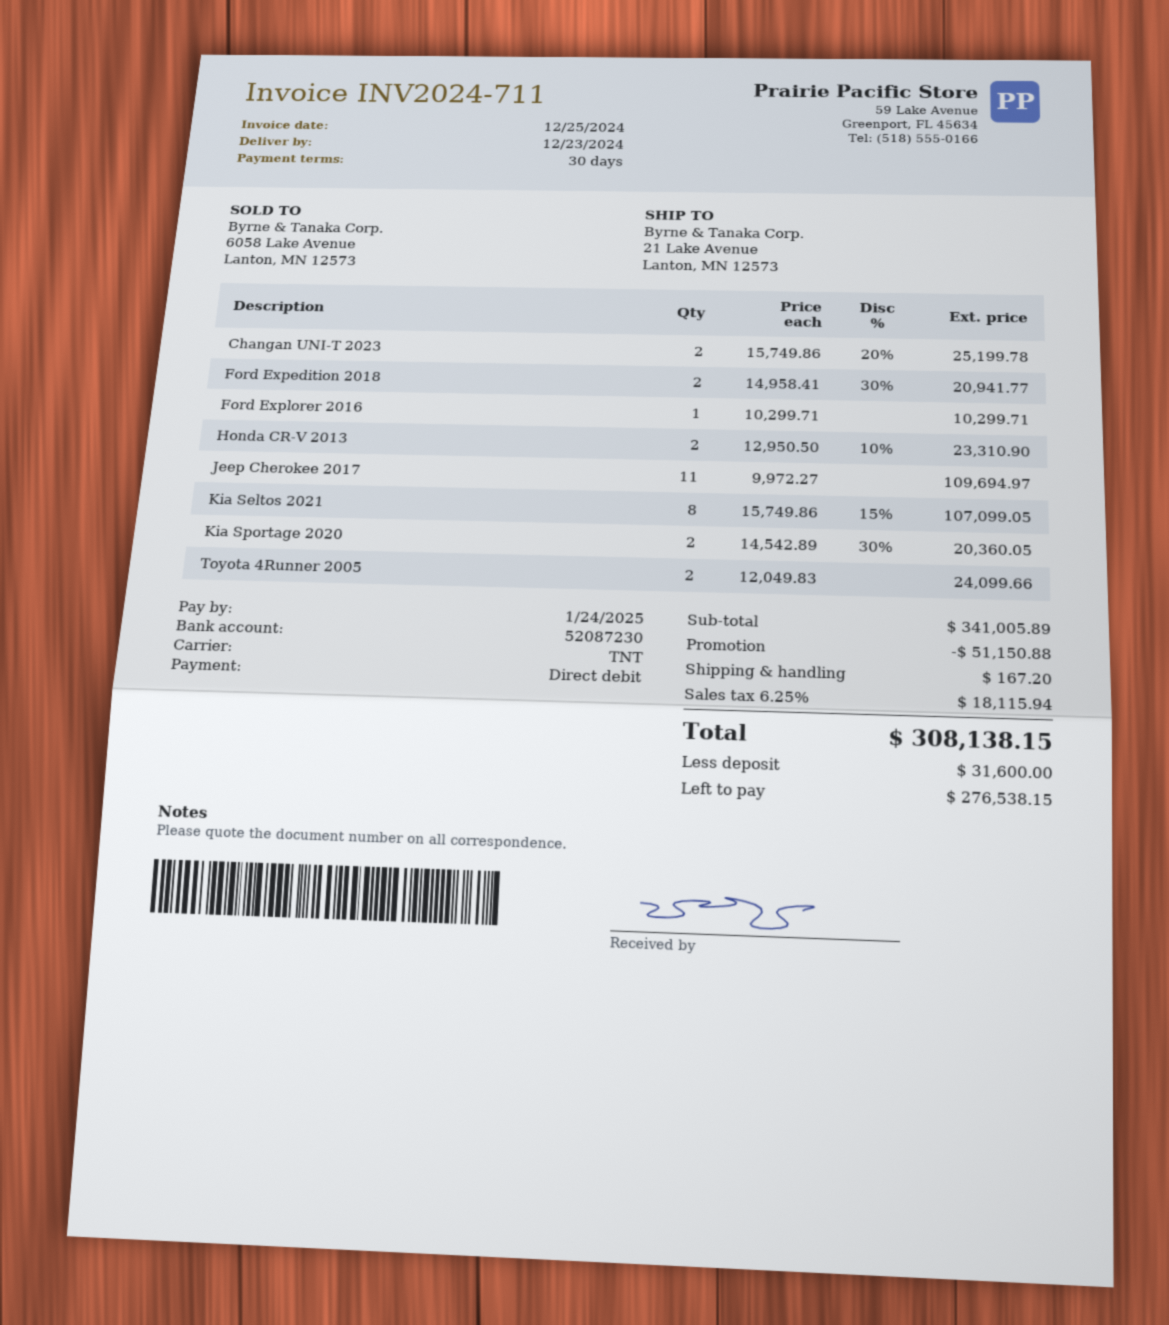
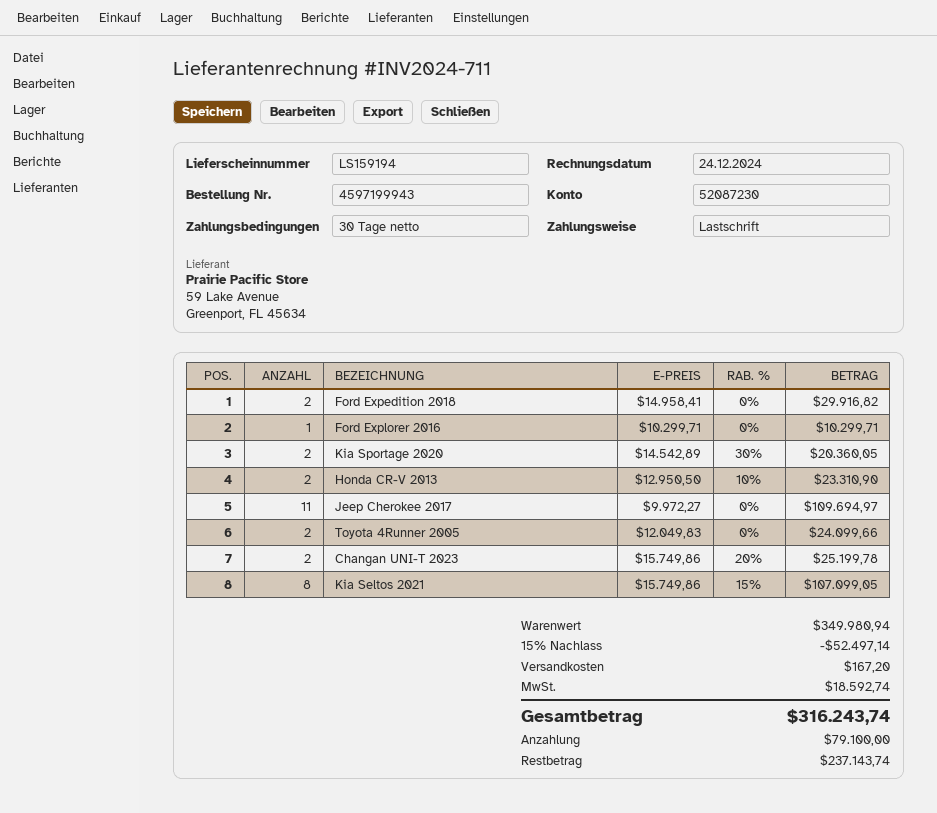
invoice date: 2024-12-25 -> 2024-12-24
Ford Expedition 2018: 2 x 14958.41 - 30% = 20941.77 -> 2 x 14958.41 = 29916.82
subtotal: 341005.89 -> 349980.94
discount: 51150.88 -> 52497.14
tax: 18115.94 -> 18592.74
total: 308138.15 -> 316243.74
deposit: 31600.00 -> 79100.00
balance: 276538.15 -> 237143.74

